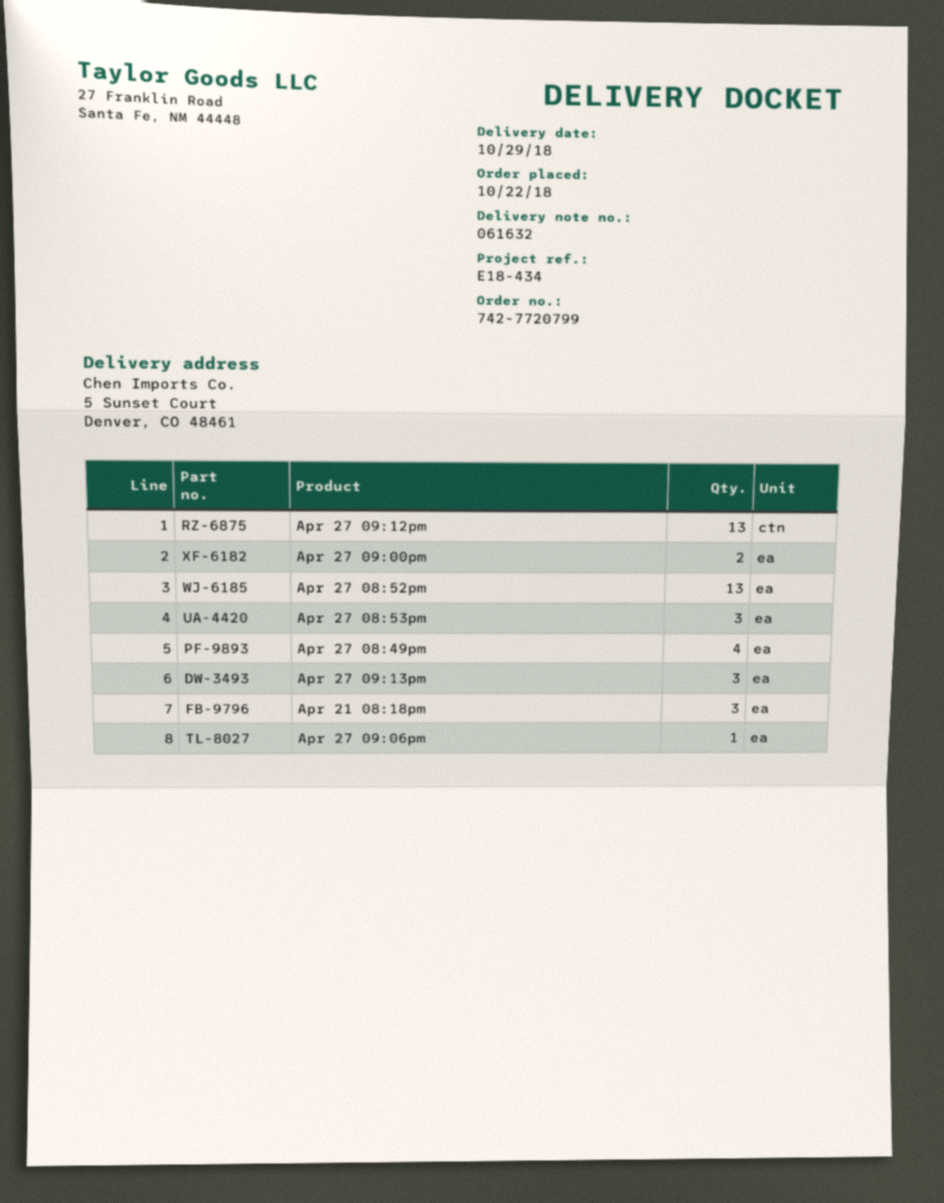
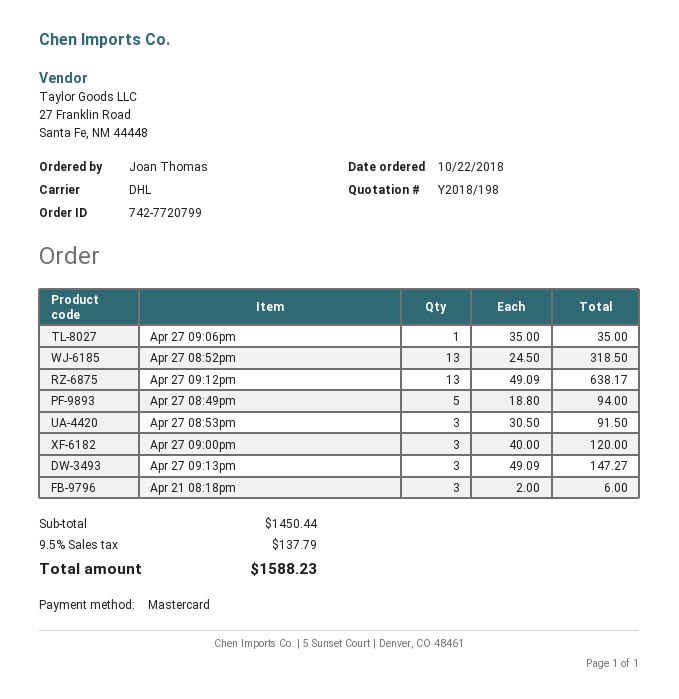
Apr 27 09:00pm: 2 -> 3
Apr 27 08:49pm: 4 -> 5

